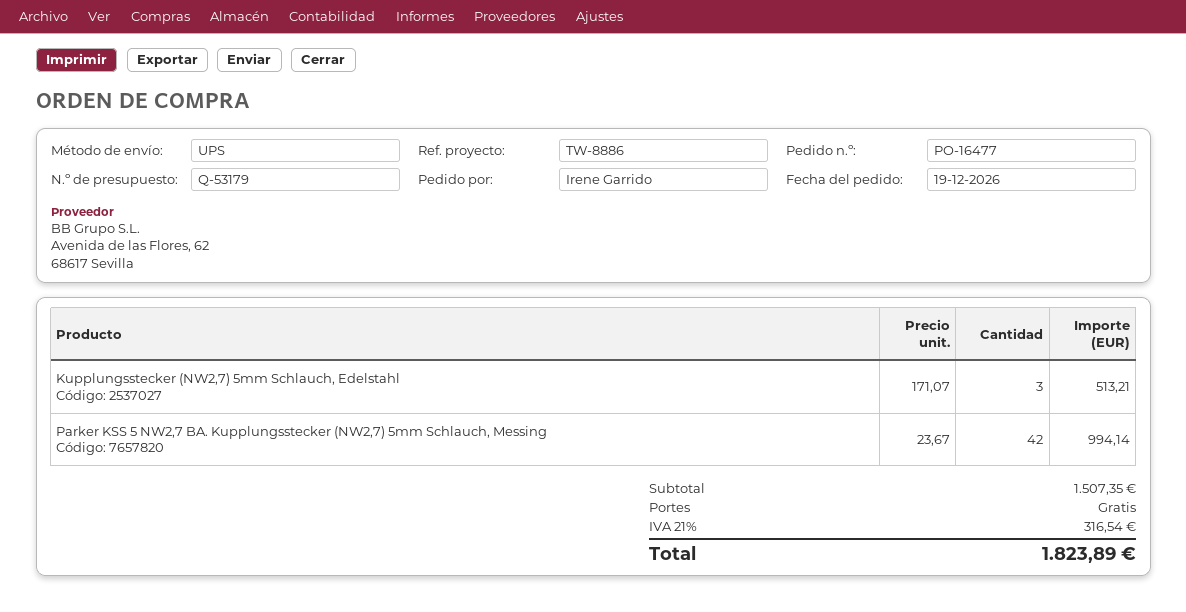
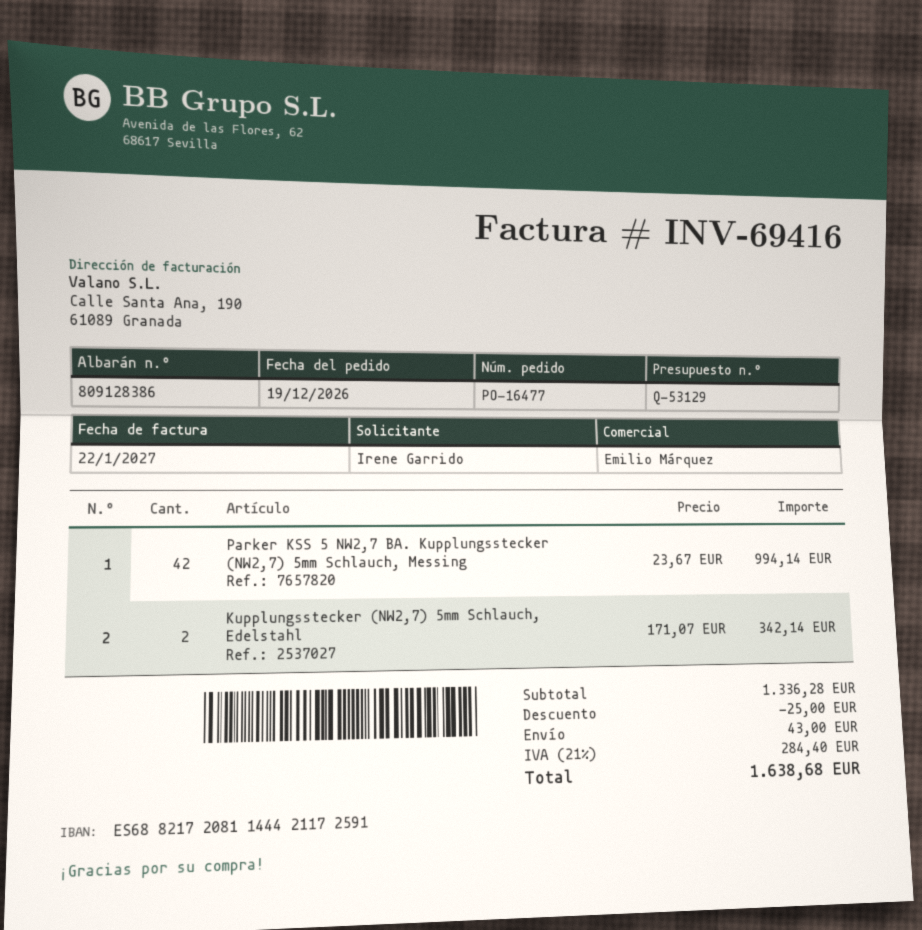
quote number: Q-53179 -> Q-53129
Kupplungsstecker (NW2,7) 5mm Schlauch, Edelstahl: 3 x 171.07 = 513.21 -> 2 x 171.07 = 342.14
subtotal: 1507.35 -> 1336.28
discount: none -> 25.00
shipping: 0.00 -> 43.00
tax: 21% = 316.54 -> 21% = 284.40
total: 1823.89 -> 1638.68

